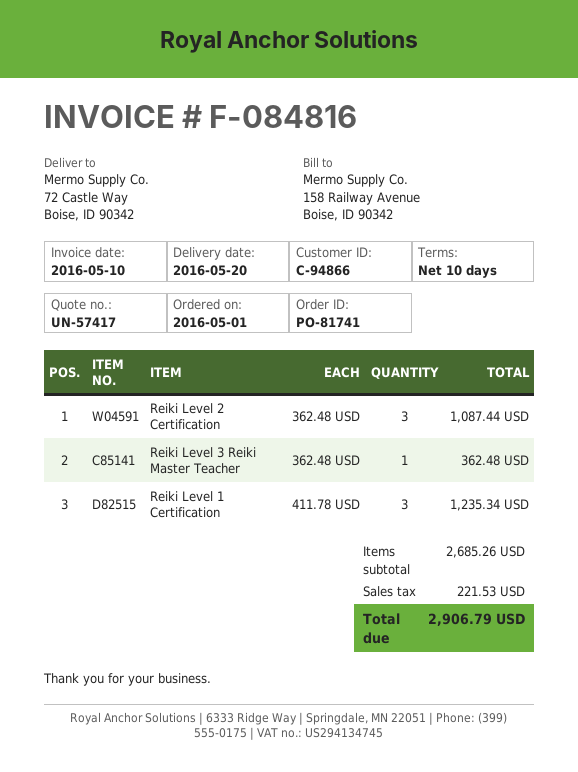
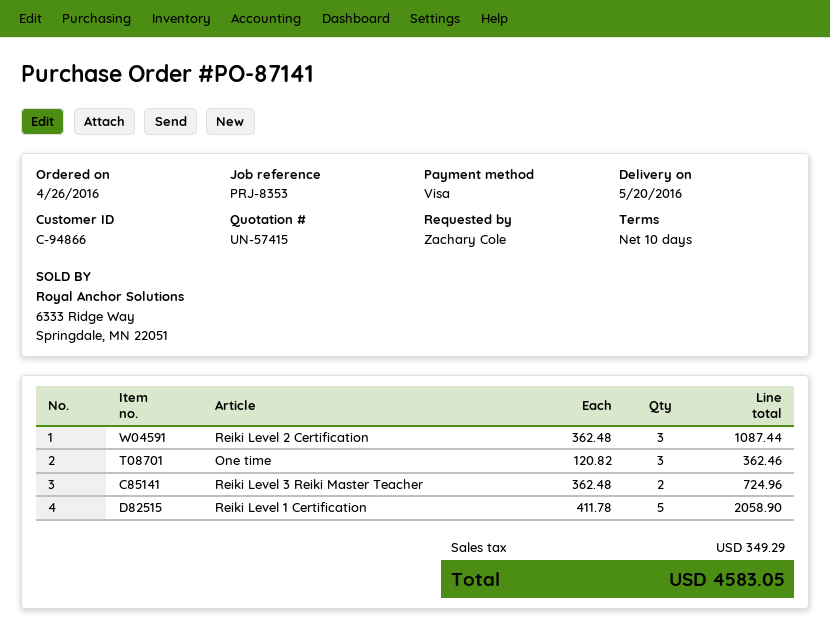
quote number: UN-57417 -> UN-57415
order number: PO-81741 -> PO-87141
order date: 2016-05-01 -> 2016-04-26
Reiki Level 3 Reiki Master Teacher: 1 x 362.48 = 362.48 -> 2 x 362.48 = 724.96
Reiki Level 1 Certification: 3 x 411.78 = 1235.34 -> 5 x 411.78 = 2058.90
One time: none -> 3 x 120.82 = 362.46
tax: 221.53 -> 349.29
total: 2906.79 -> 4583.05

